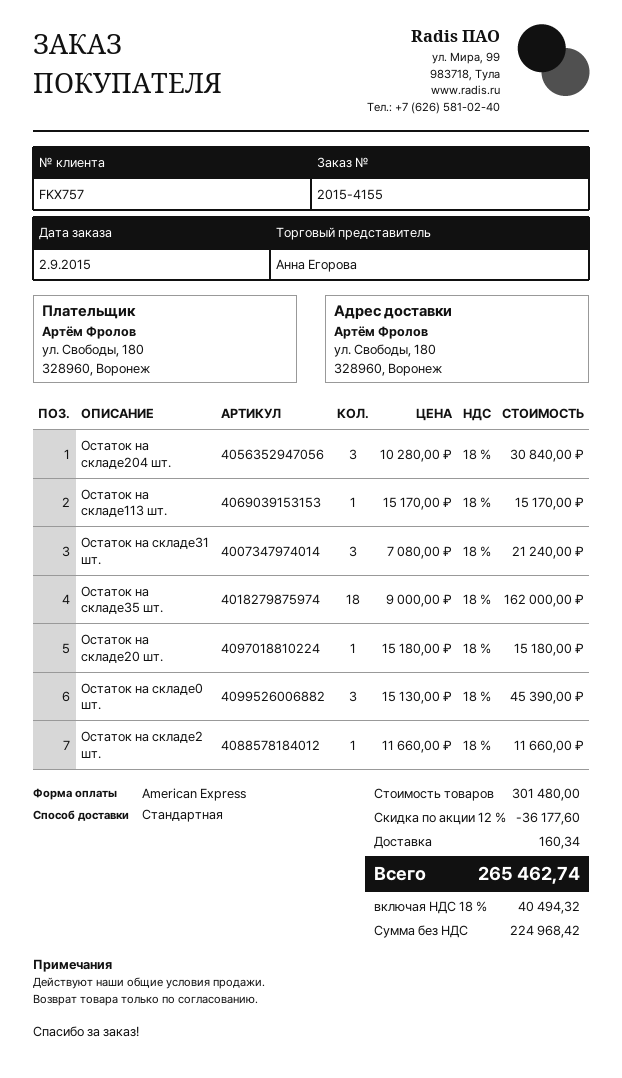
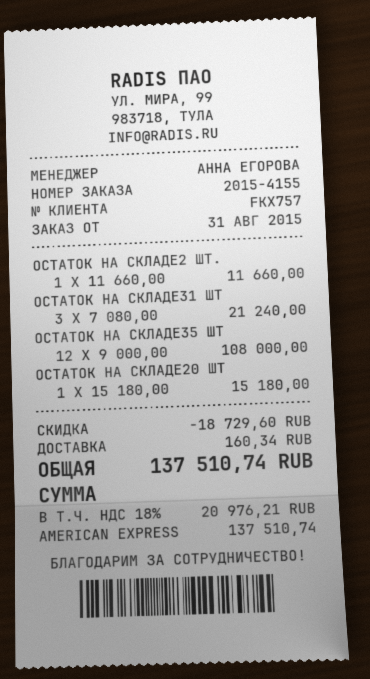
order date: 2015-09-02 -> 2015-08-31
Остаток на складе204 шт.: 3 x 10280.00 = 30840.00 -> none
Остаток на складе113 шт.: 1 x 15170.00 = 15170.00 -> none
Остаток на складе35 шт.: 18 x 9000.00 = 162000.00 -> 12 x 9000.00 = 108000.00
Остаток на складе0 шт.: 3 x 15130.00 = 45390.00 -> none
discount: 36177.60 -> 18729.60
tax: 18% = 40494.32 -> 18% = 20976.21
total: 265462.74 -> 137510.74

